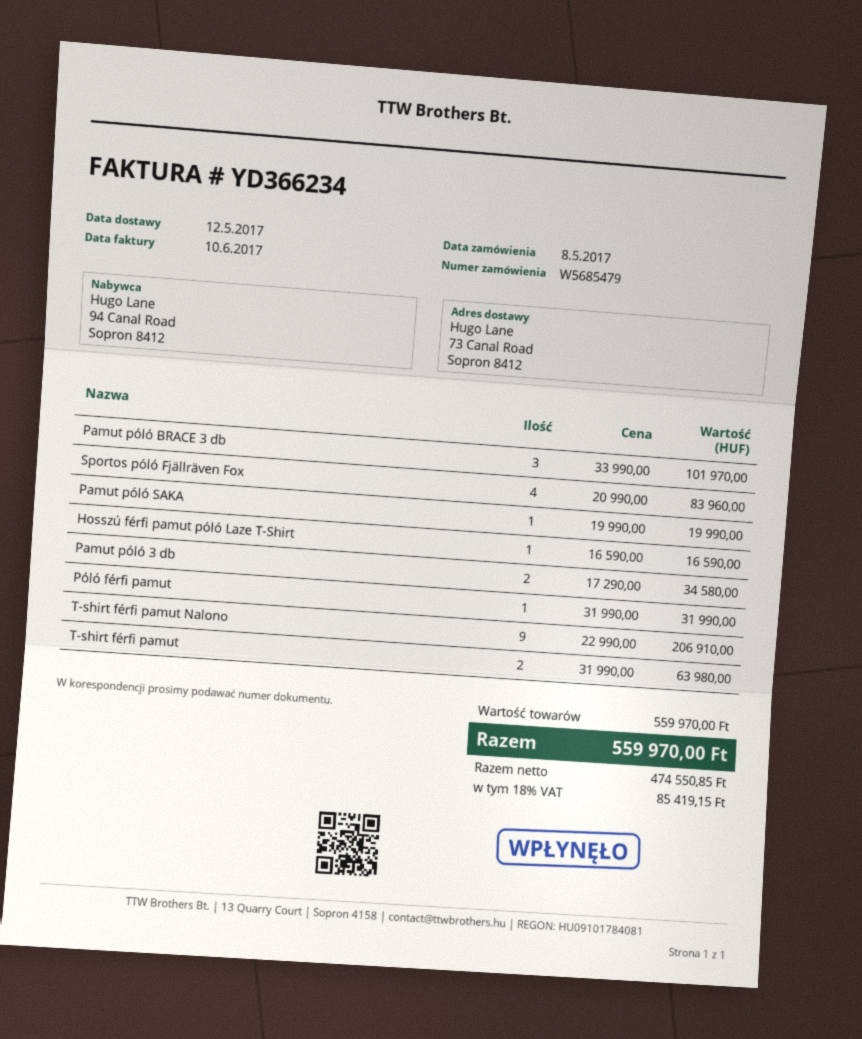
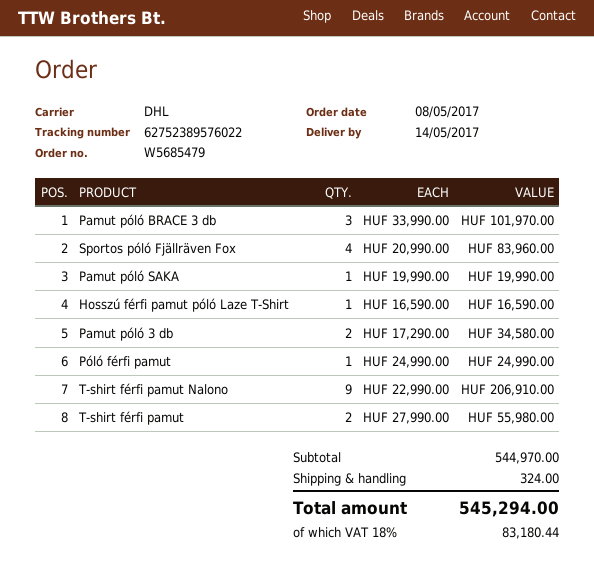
delivery date: 2017-05-12 -> 2017-05-14
Póló férfi pamut: 1 x 31990.00 = 31990.00 -> 1 x 24990.00 = 24990.00
T-shirt férfi pamut: 2 x 31990.00 = 63980.00 -> 2 x 27990.00 = 55980.00
subtotal: 559970.00 -> 544970.00
shipping: none -> 324.00
tax: 18% = 85419.15 -> 18% = 83180.44
total: 559970.00 -> 545294.00

